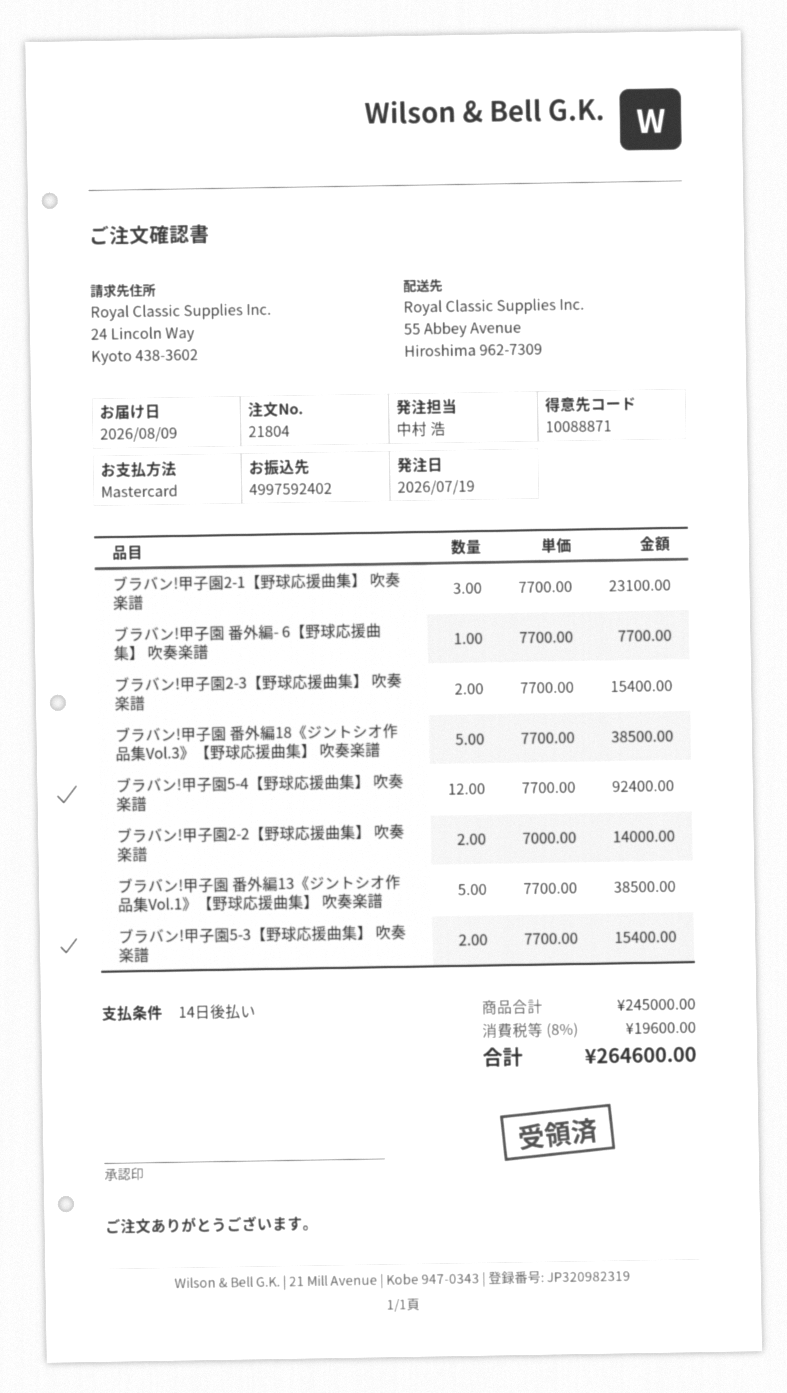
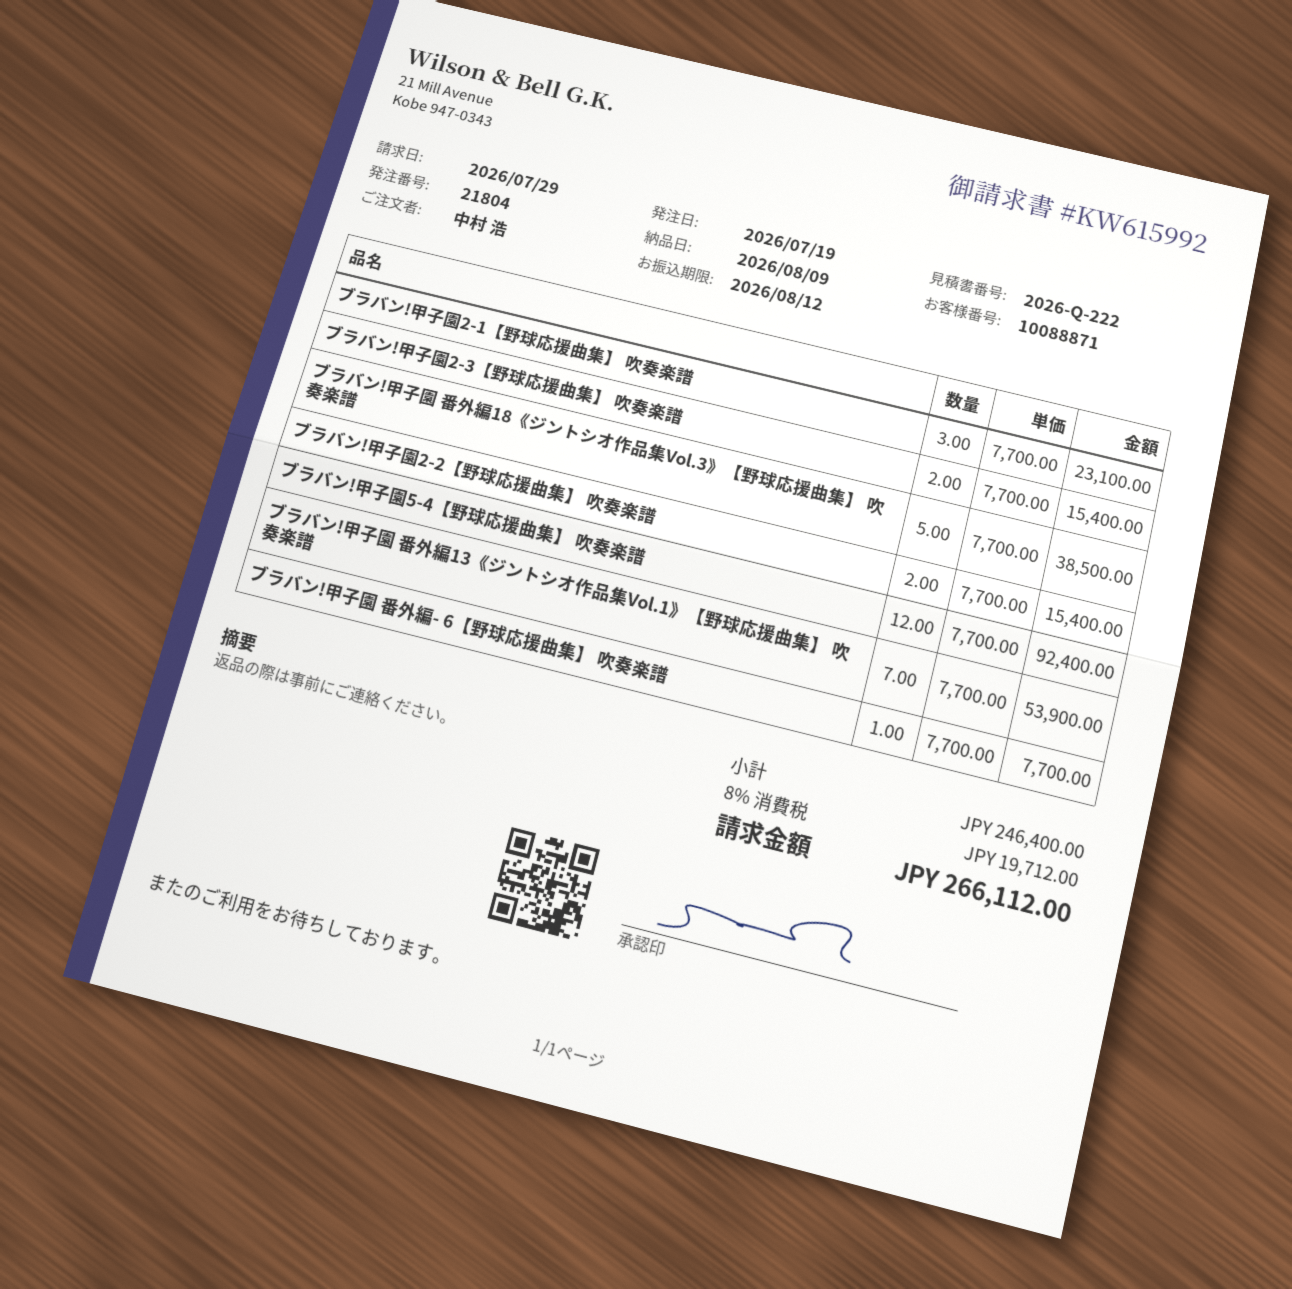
ブラバン!甲子園2-2【野球応援曲集】 吹奏楽譜: 2 x 7000.00 = 14000.00 -> 2 x 7700.00 = 15400.00
ブラバン!甲子園 番外編13《ジントシオ作品集Vol.1》【野球応援曲集】 吹奏楽譜: 5 x 7700.00 = 38500.00 -> 7 x 7700.00 = 53900.00
ブラバン!甲子園5-3【野球応援曲集】 吹奏楽譜: 2 x 7700.00 = 15400.00 -> none
subtotal: 245000.00 -> 246400.00
tax: 8% = 19600.00 -> 8% = 19712.00
total: 264600.00 -> 266112.00

